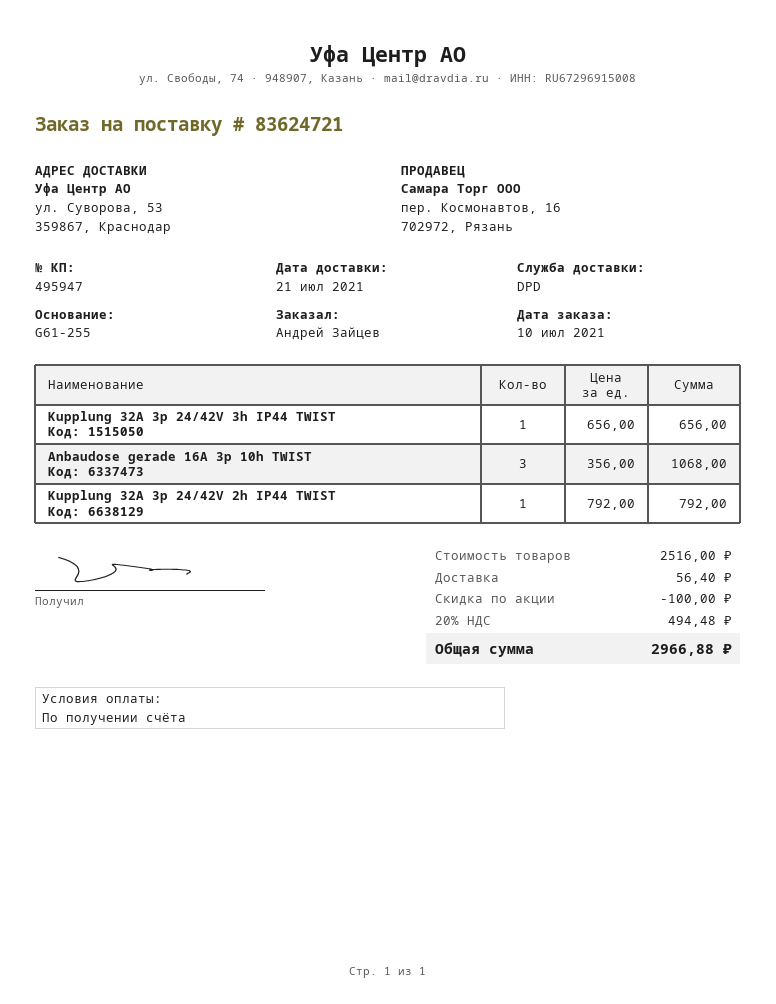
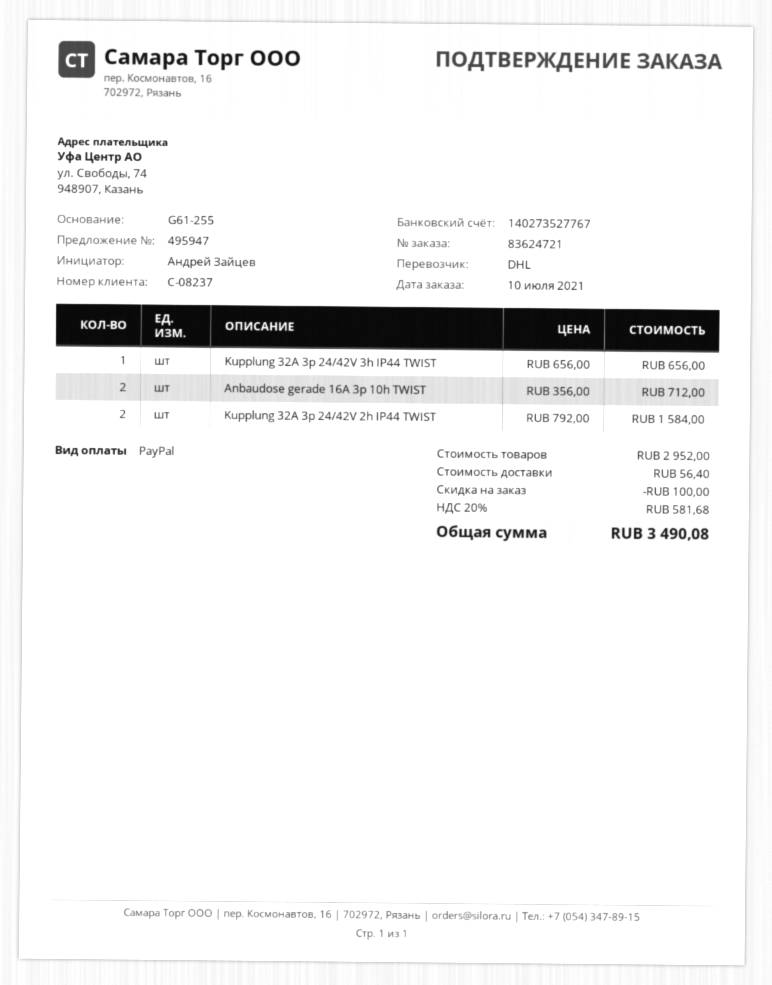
shipping method: DPD -> DHL
Anbaudose gerade 16A 3p 10h TWIST: 3 x 356.00 = 1068.00 -> 2 x 356.00 = 712.00
Kupplung 32A 3p 24/42V 2h IP44 TWIST: 1 x 792.00 = 792.00 -> 2 x 792.00 = 1584.00
subtotal: 2516.00 -> 2952.00
tax: 20% = 494.48 -> 20% = 581.68
total: 2966.88 -> 3490.08

